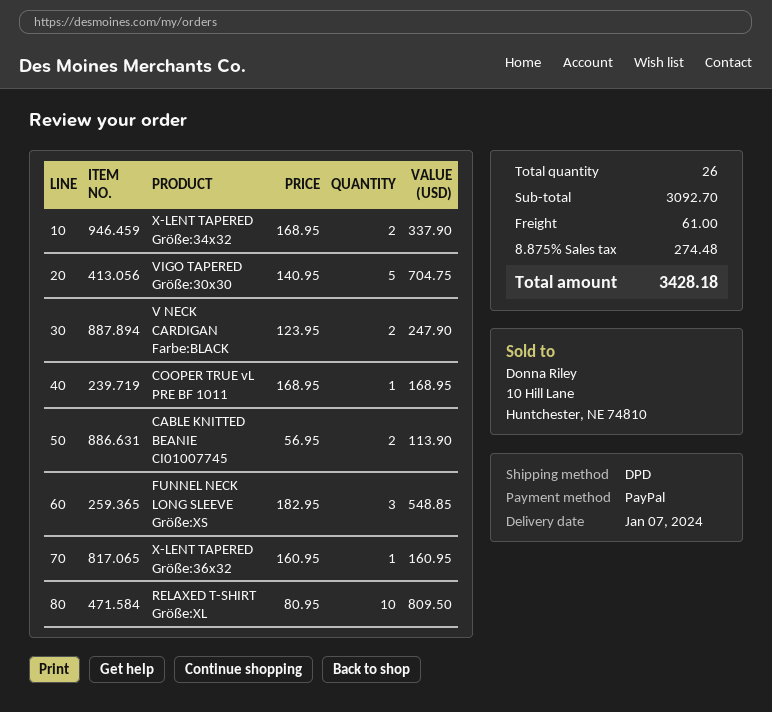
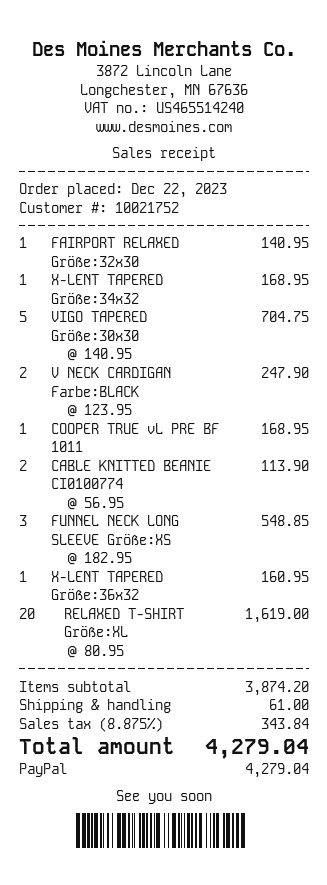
X-LENT TAPERED Größe:34x32: 2 x 168.95 = 337.90 -> 1 x 168.95 = 168.95
RELAXED T-SHIRT Größe:XL: 10 x 80.95 = 809.50 -> 20 x 80.95 = 1619.00
FAIRPORT RELAXED Größe:32x30: none -> 1 x 140.95 = 140.95
subtotal: 3092.70 -> 3874.20
tax: 8.875% = 274.48 -> 8.875% = 343.84
total: 3428.18 -> 4279.04

